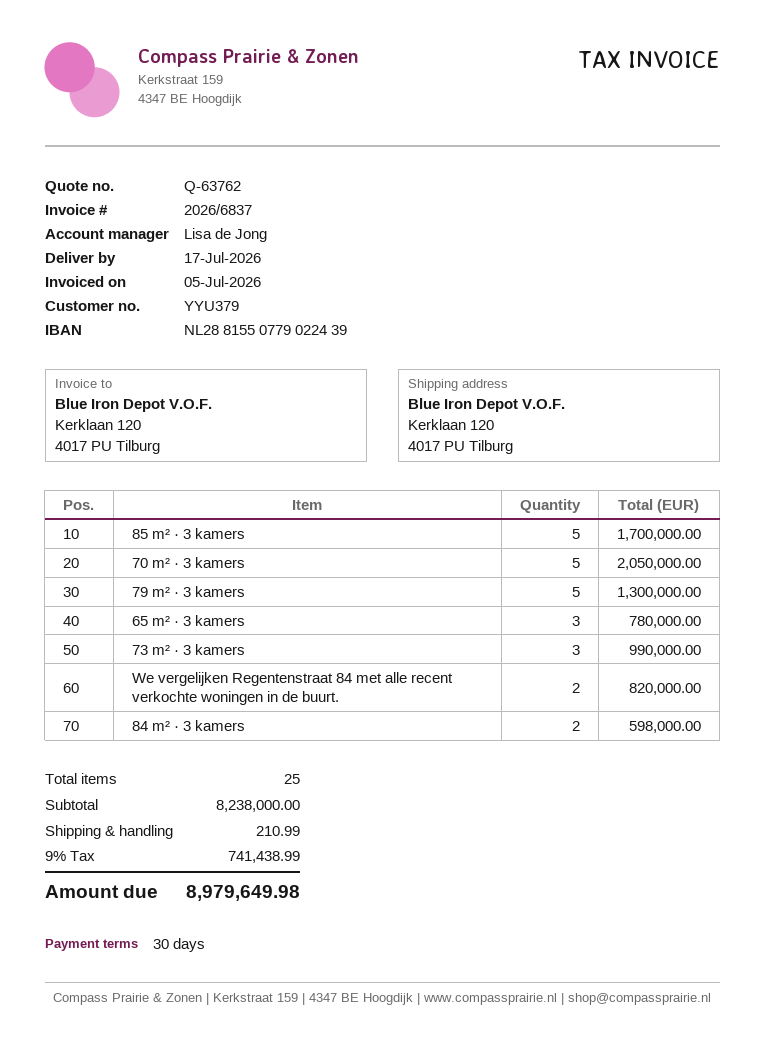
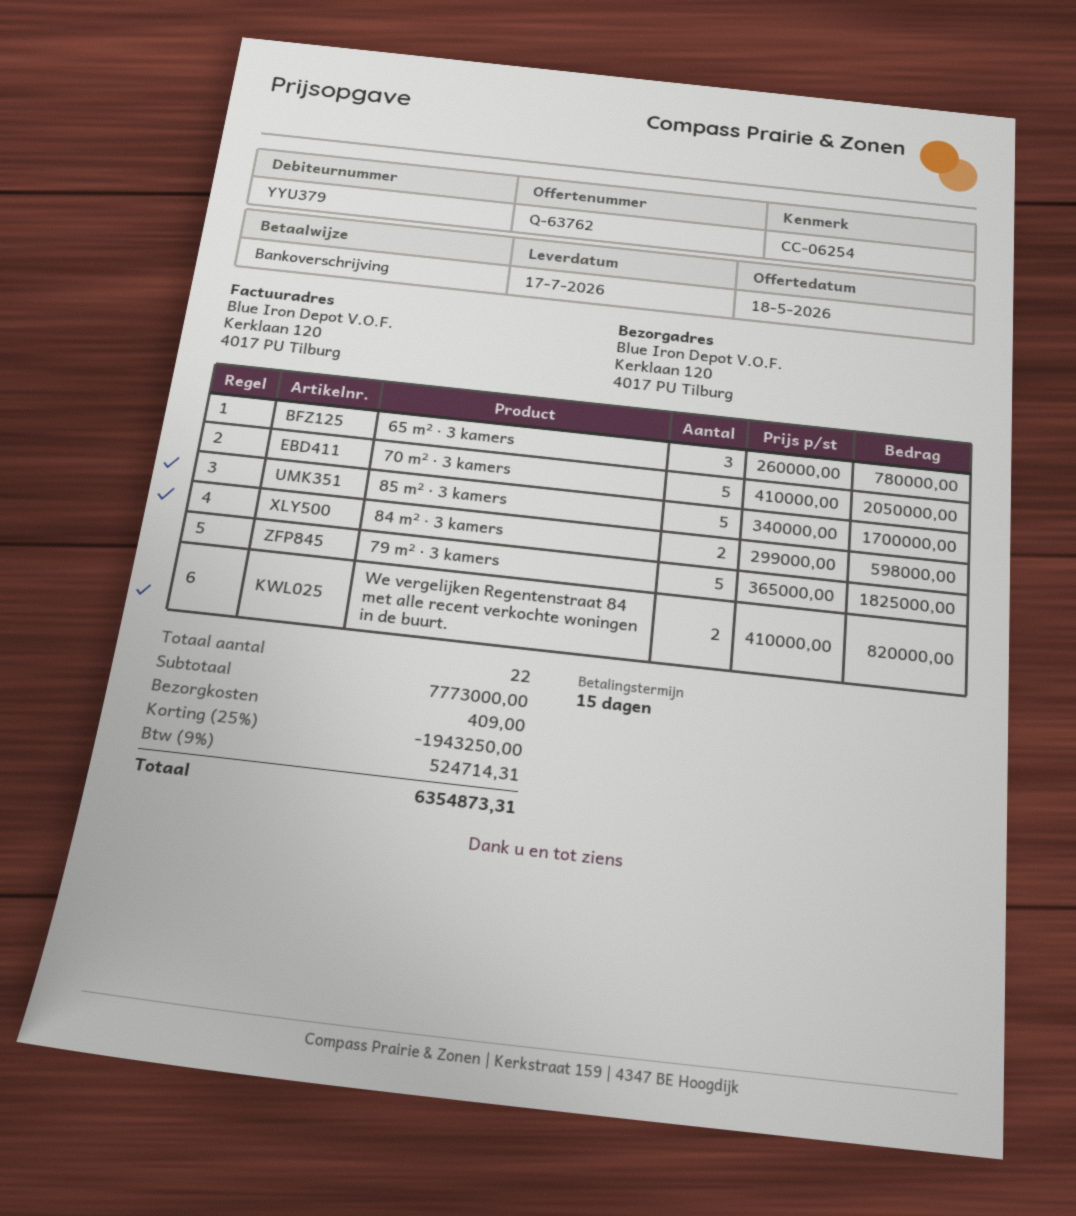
payment terms: 30 days -> 15 days
79 m² · 3 kamers: 5 for 1300000.00 -> 5 for 1825000.00
73 m² · 3 kamers: 3 for 990000.00 -> none
total quantity: 25 -> 22
subtotal: 8238000.00 -> 7773000.00
discount: none -> 25% = 1943250.00
shipping: 210.99 -> 409.00
tax: 9% = 741438.99 -> 9% = 524714.31
total: 8979649.98 -> 6354873.31

